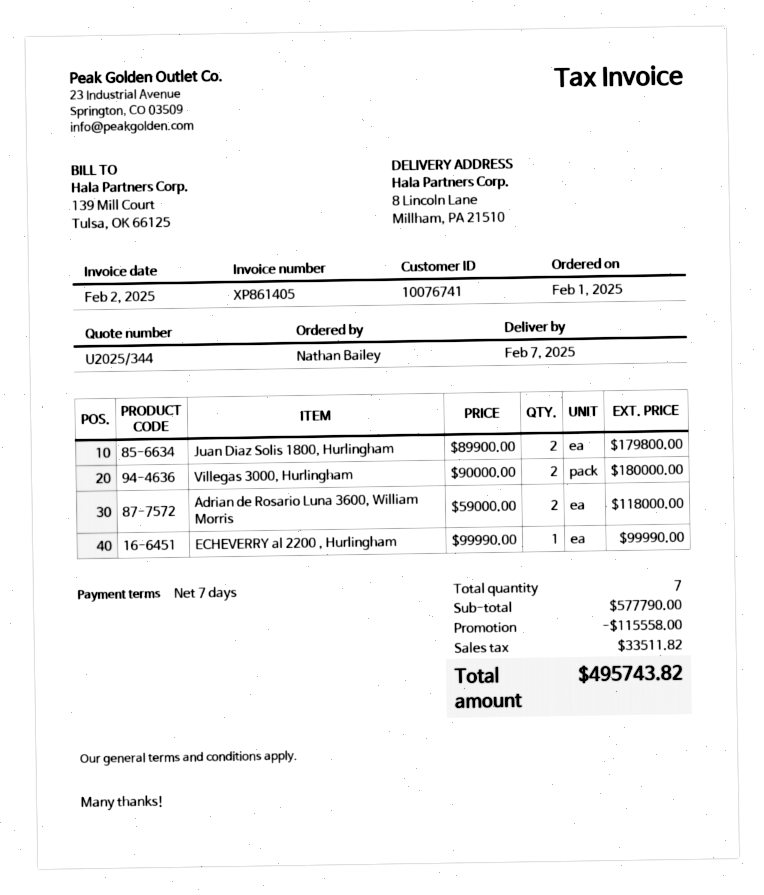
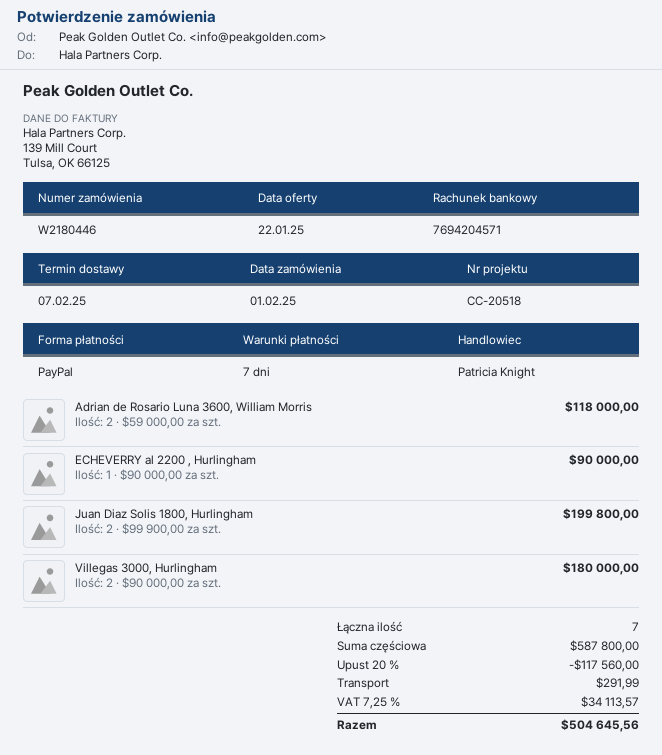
Juan Diaz Solis 1800, Hurlingham: 2 x 89900.00 = 179800.00 -> 2 x 99900.00 = 199800.00
ECHEVERRY al 2200 , Hurlingham: 1 x 99990.00 = 99990.00 -> 1 x 90000.00 = 90000.00
subtotal: 577790.00 -> 587800.00
discount: 115558.00 -> 117560.00
shipping: none -> 291.99
tax: 33511.82 -> 34113.57
total: 495743.82 -> 504645.56

